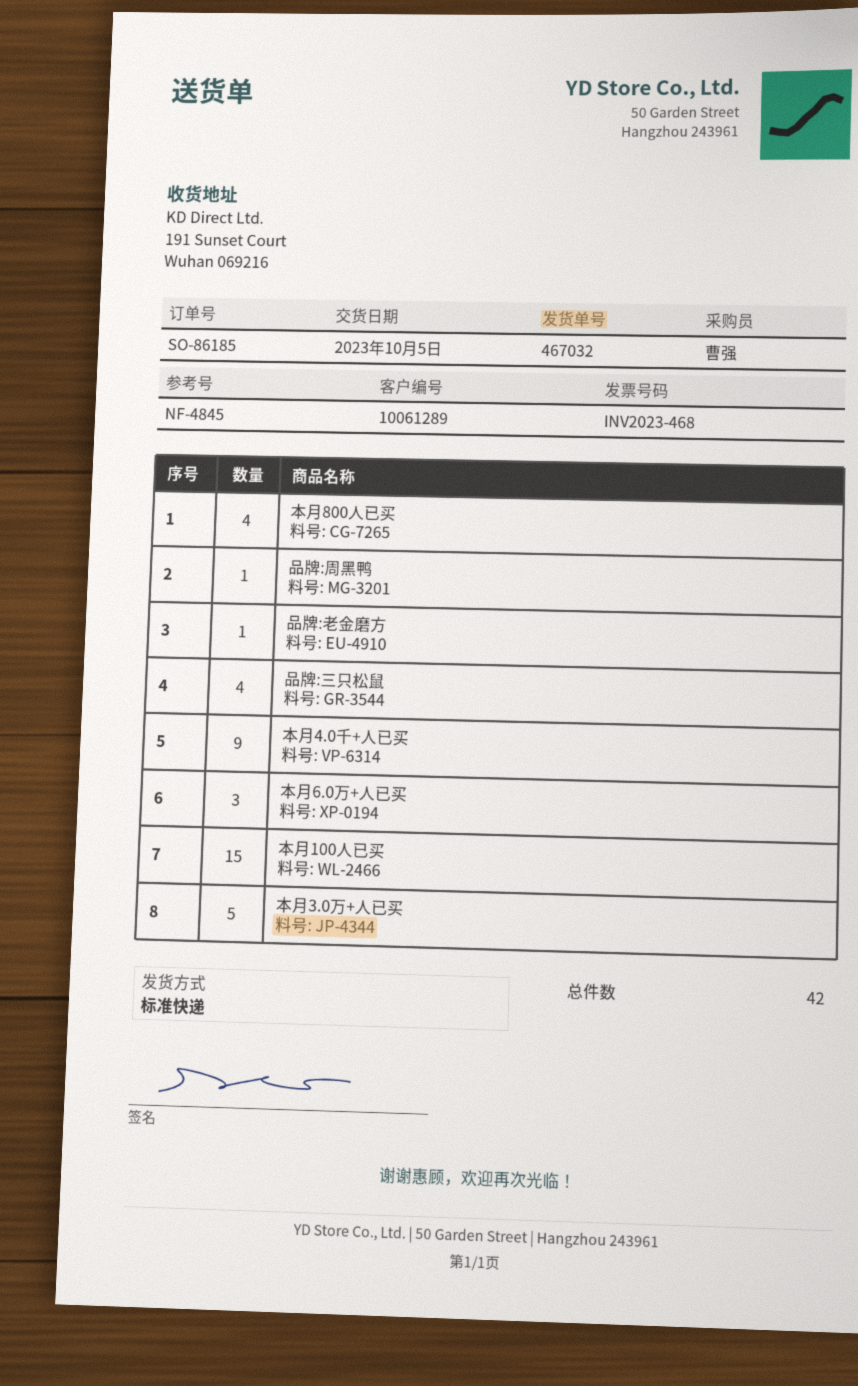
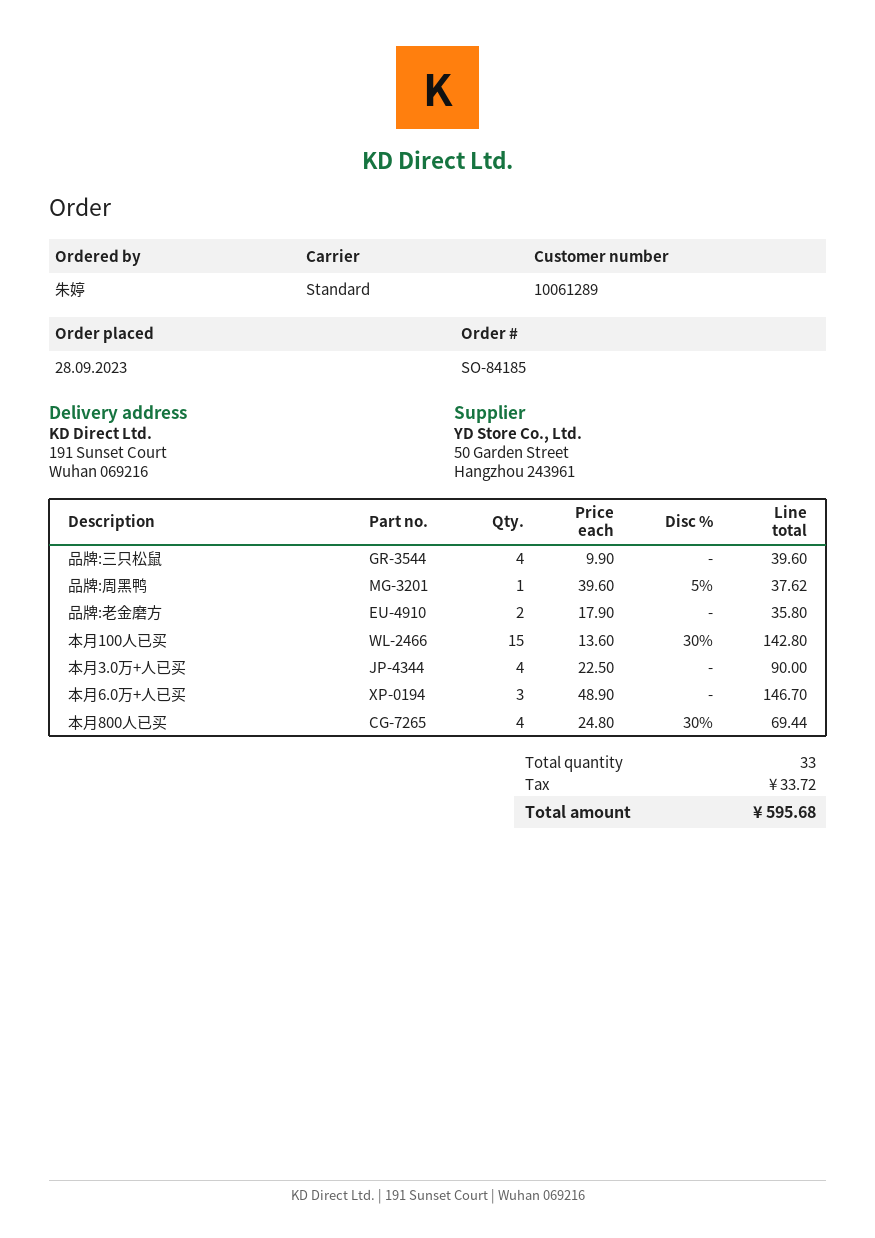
order number: SO-86185 -> SO-84185
ordered by: 曹强 -> 朱婷
品牌:老金磨方: 1 -> 2
本月4.0千+人已买: 9 -> none
本月3.0万+人已买: 5 -> 4
total quantity: 42 -> 33

